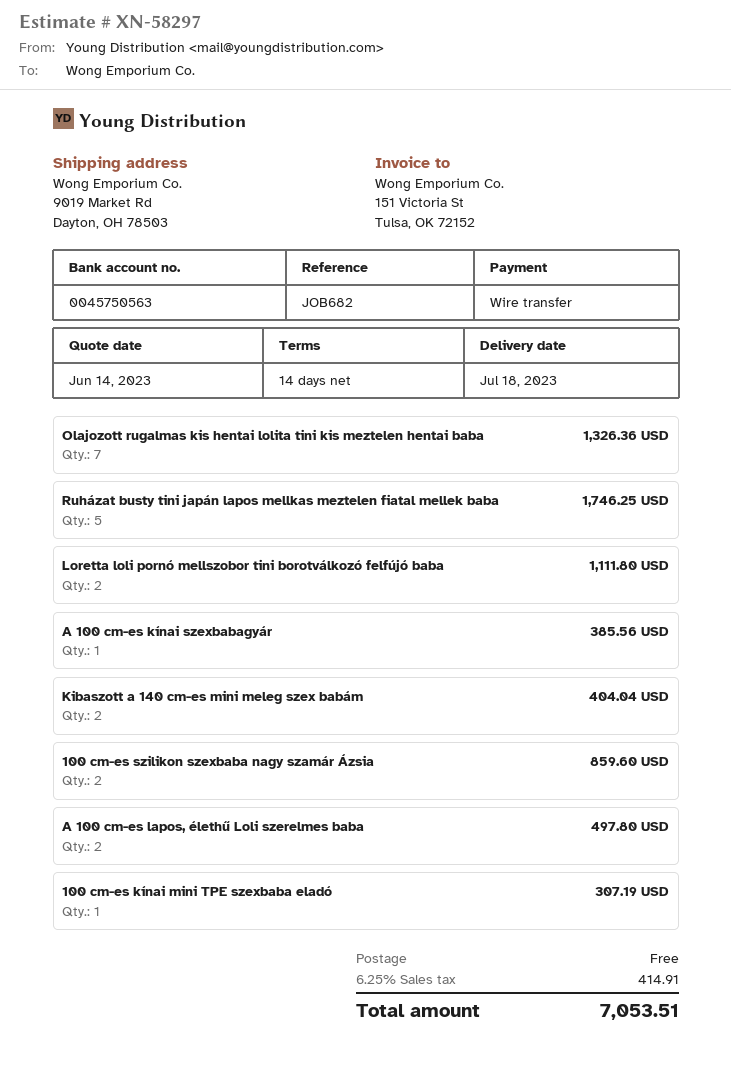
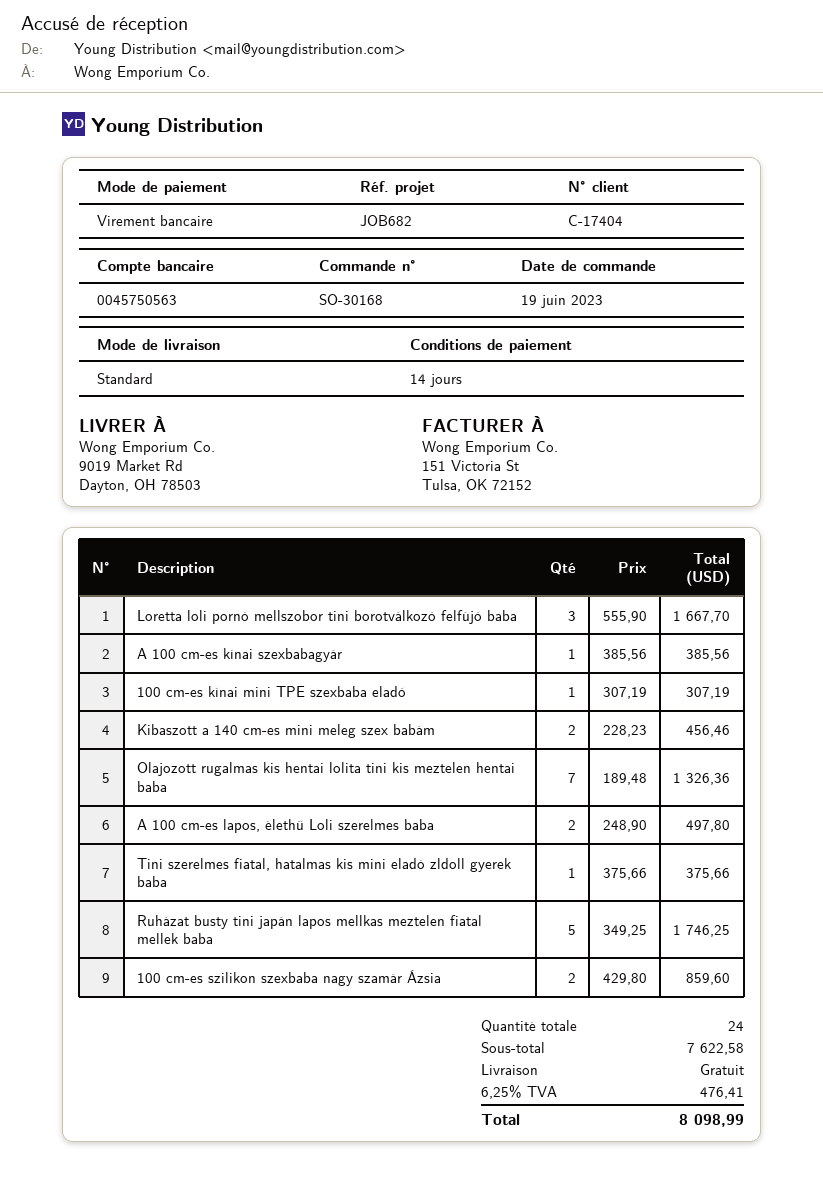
Loretta loli pornó mellszobor tini borotválkozó felfújó baba: 2 for 1111.80 -> 3 for 1667.70
Kibaszott a 140 cm-es mini meleg szex babám: 2 for 404.04 -> 2 for 456.46
Tini szerelmes fiatal, hatalmas kis mini eladó zldoll gyerek baba: none -> 1 for 375.66
tax: 6.25% = 414.91 -> 6.25% = 476.41
total: 7053.51 -> 8098.99

